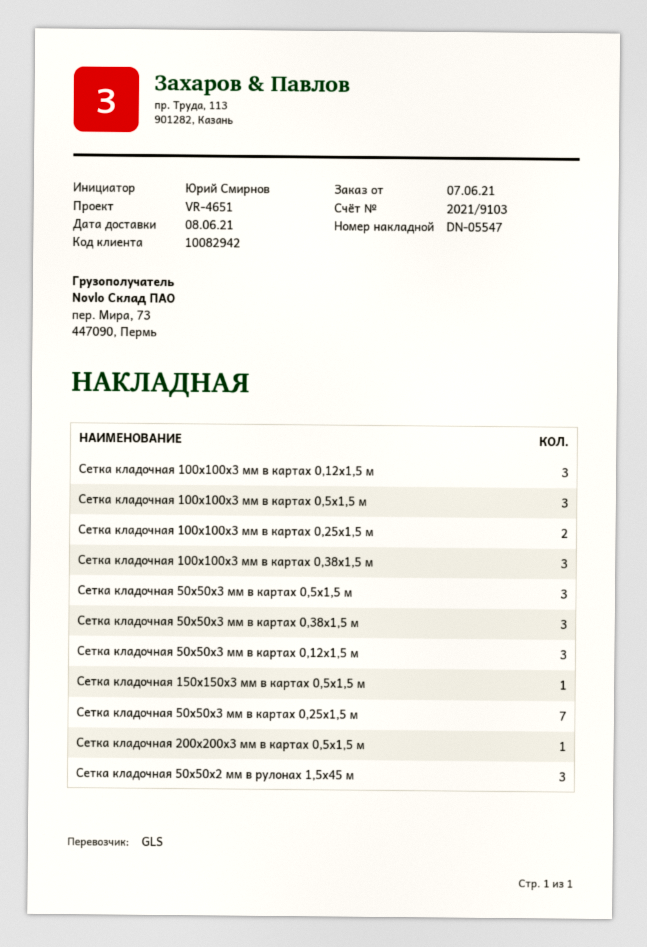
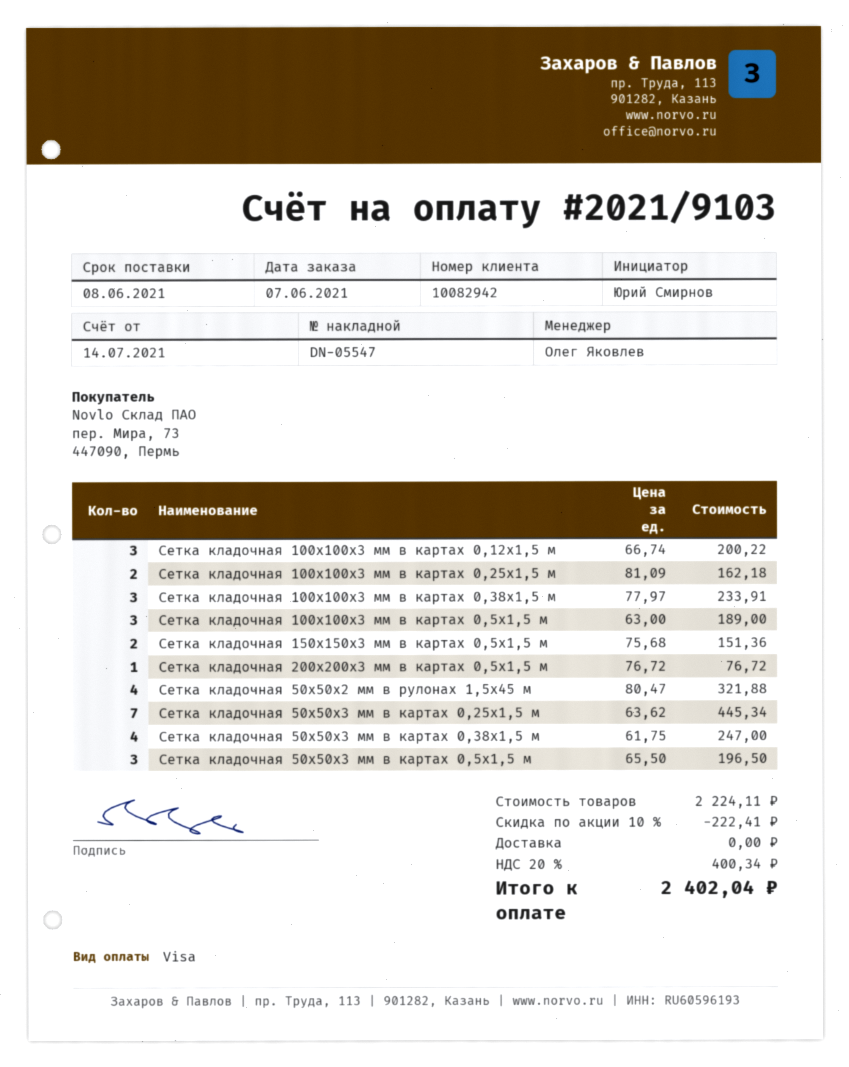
Сетка кладочная 50х50х3 мм в картах 0,38х1,5 м: 3 -> 4
Сетка кладочная 50х50х3 мм в картах 0,12х1,5 м: 3 -> none
Сетка кладочная 150х150х3 мм в картах 0,5х1,5 м: 1 -> 2
Сетка кладочная 50х50х2 мм в рулонах 1,5х45 м: 3 -> 4

